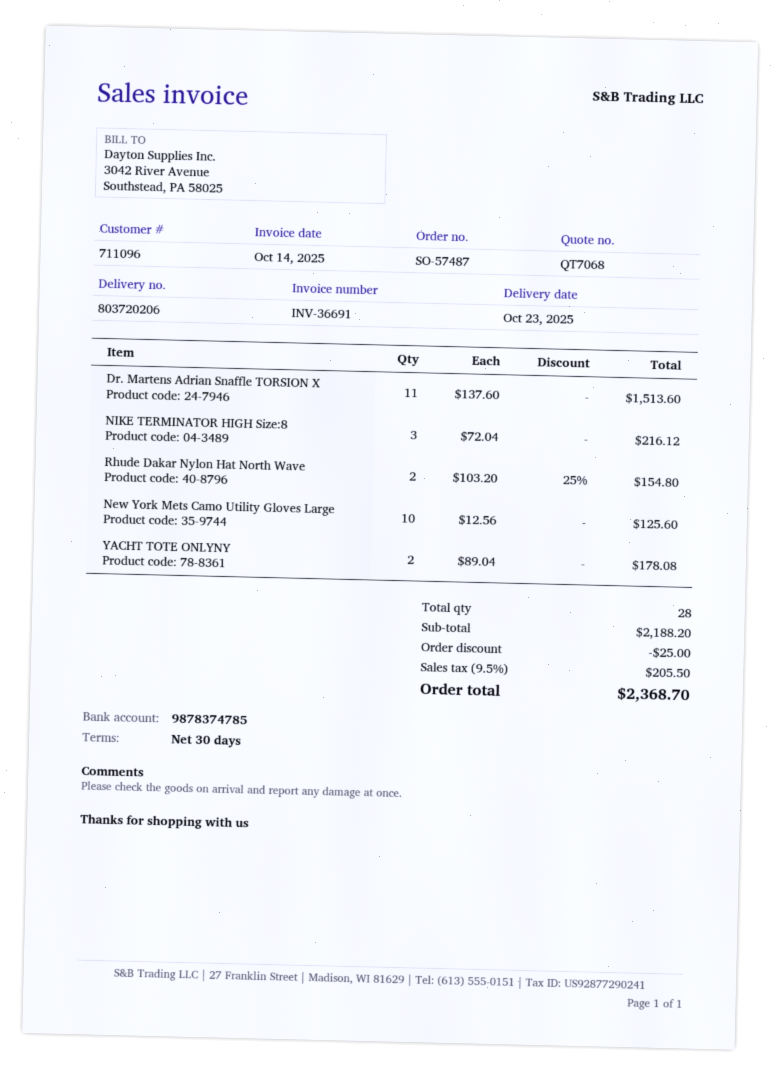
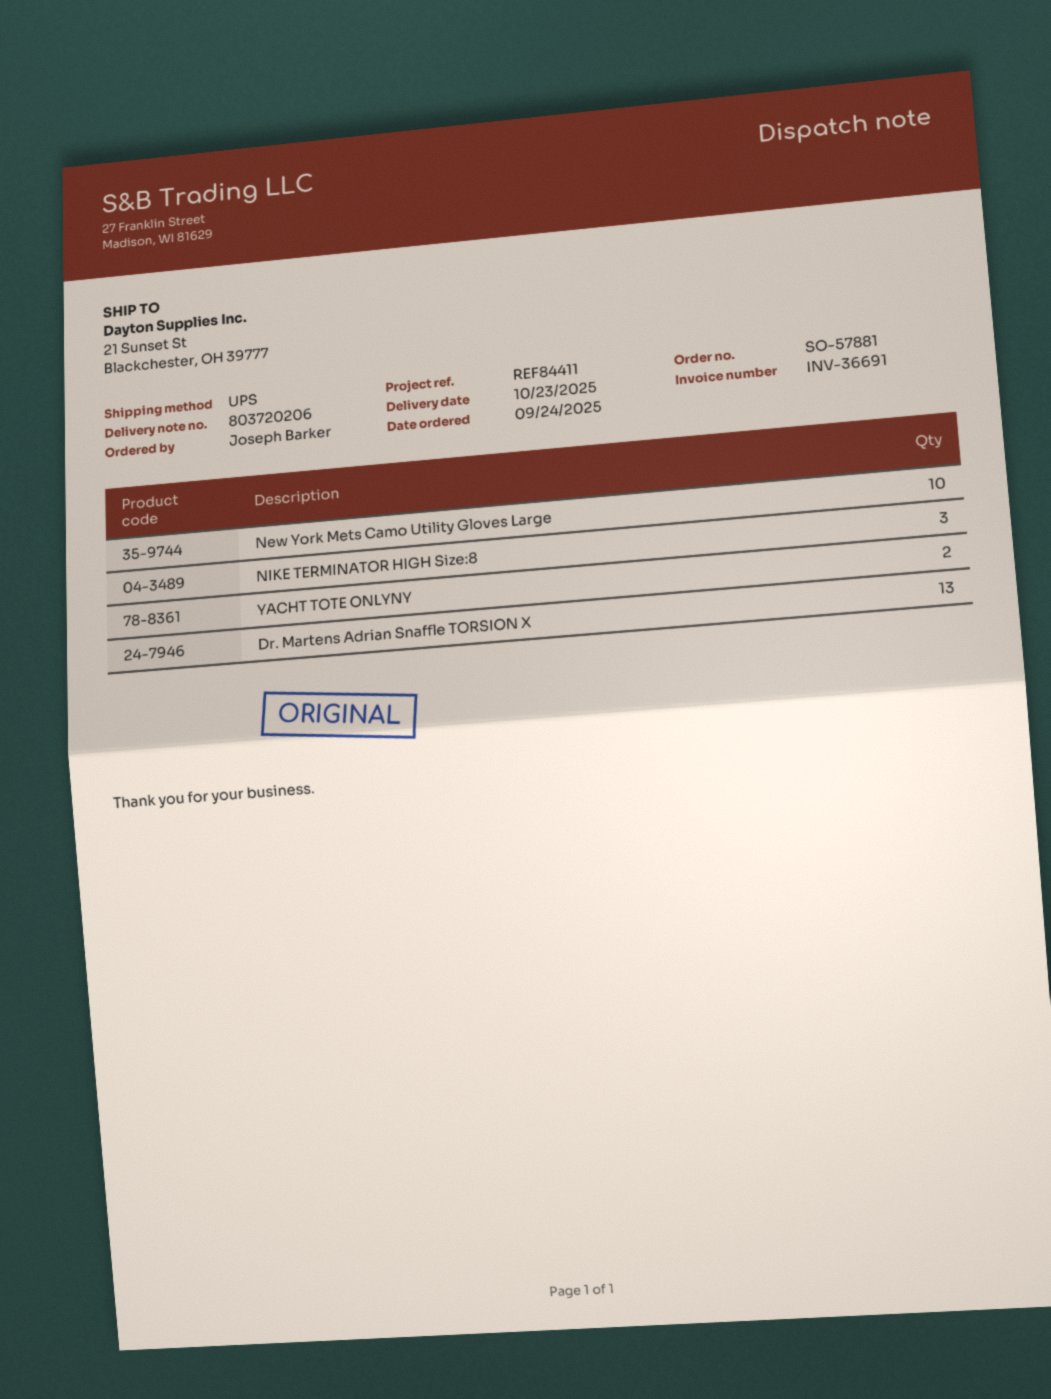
order number: SO-57487 -> SO-57881
Dr. Martens Adrian Snaffle TORSION X: 11 -> 13
Rhude Dakar Nylon Hat North Wave: 2 -> none

